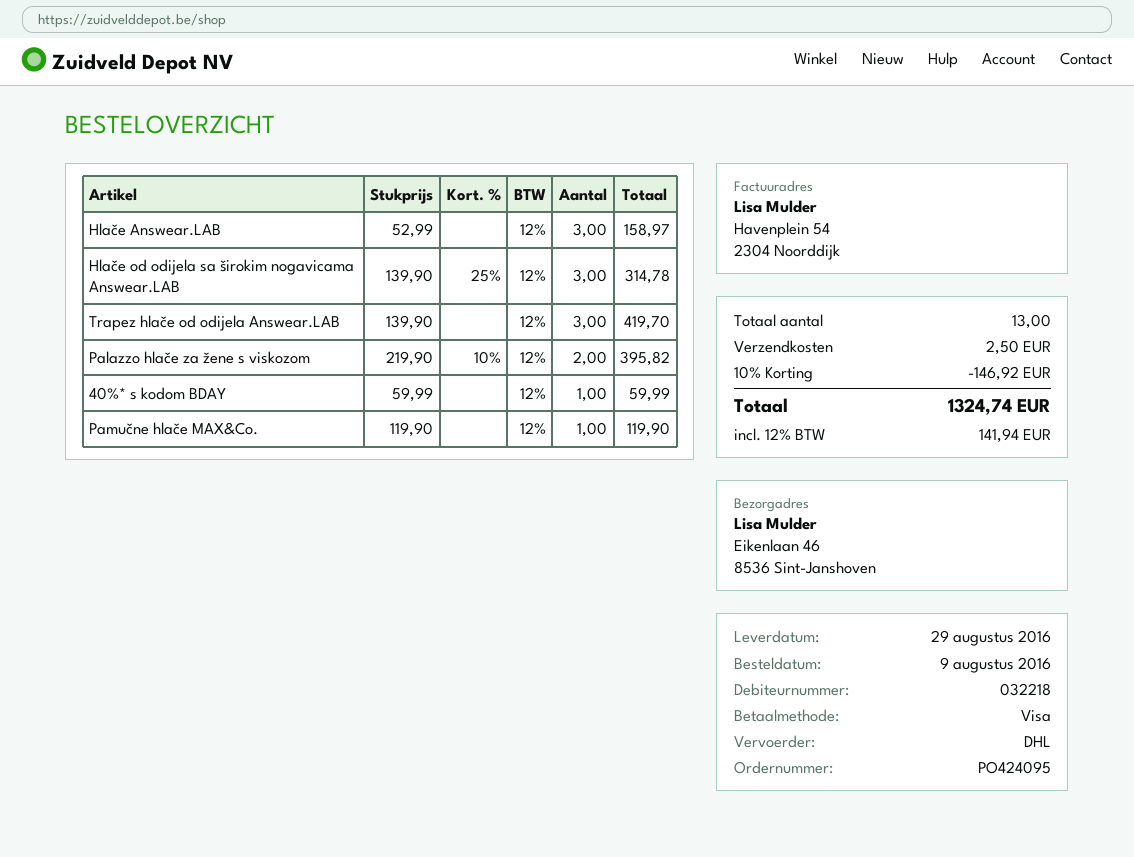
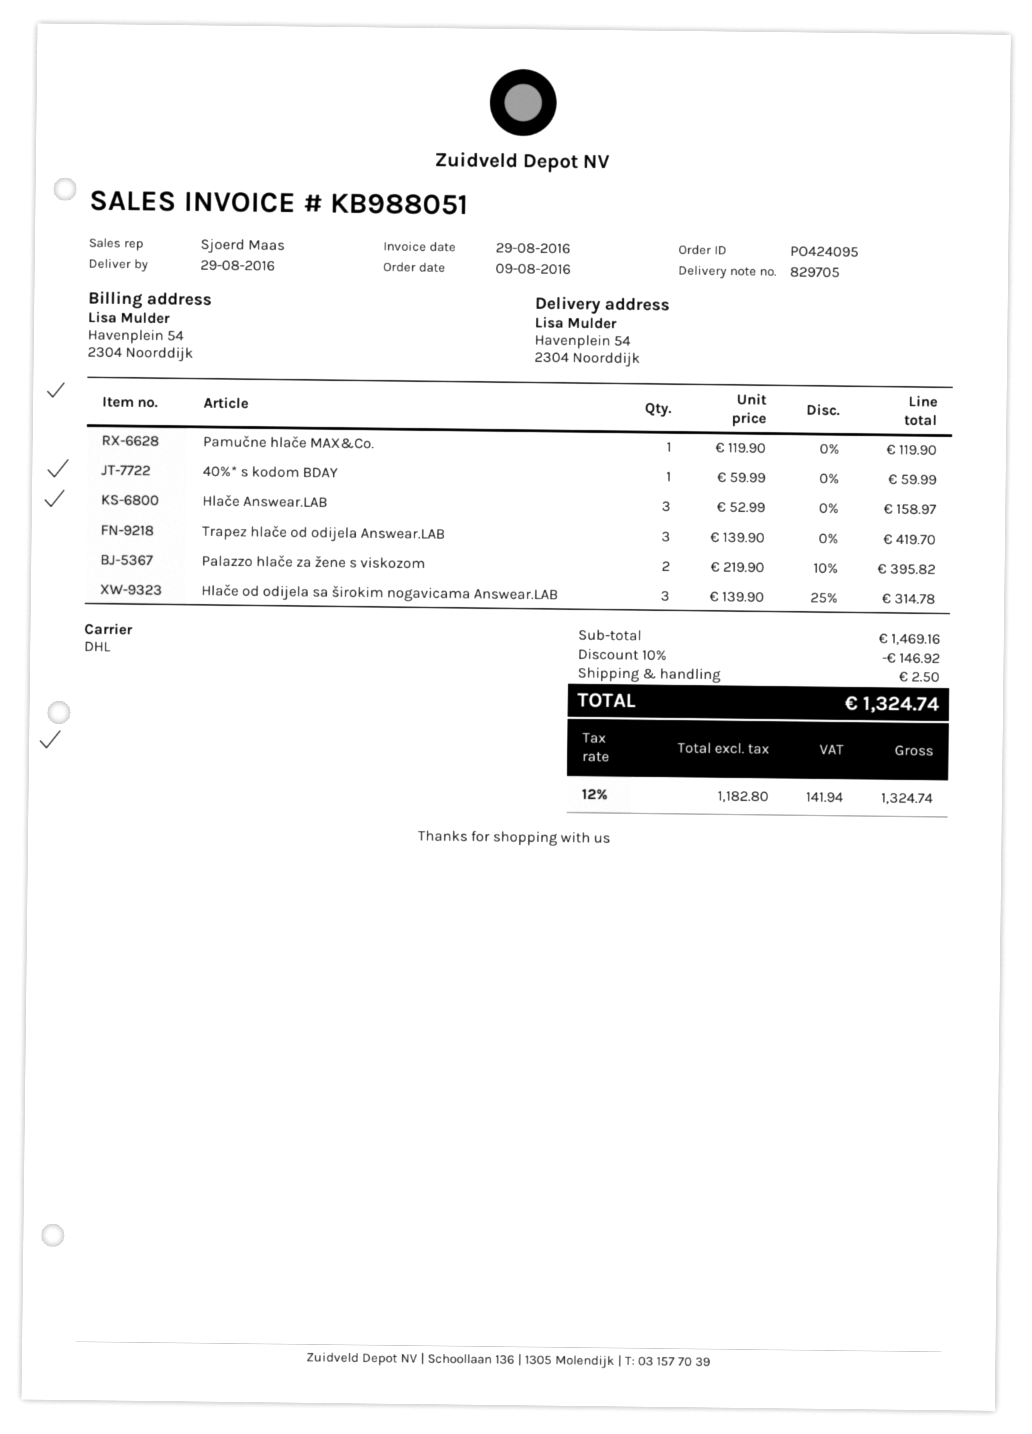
ship to: Eikenlaan 46, 8536 Sint-Janshoven -> Havenplein 54, 2304 Noorddijk

